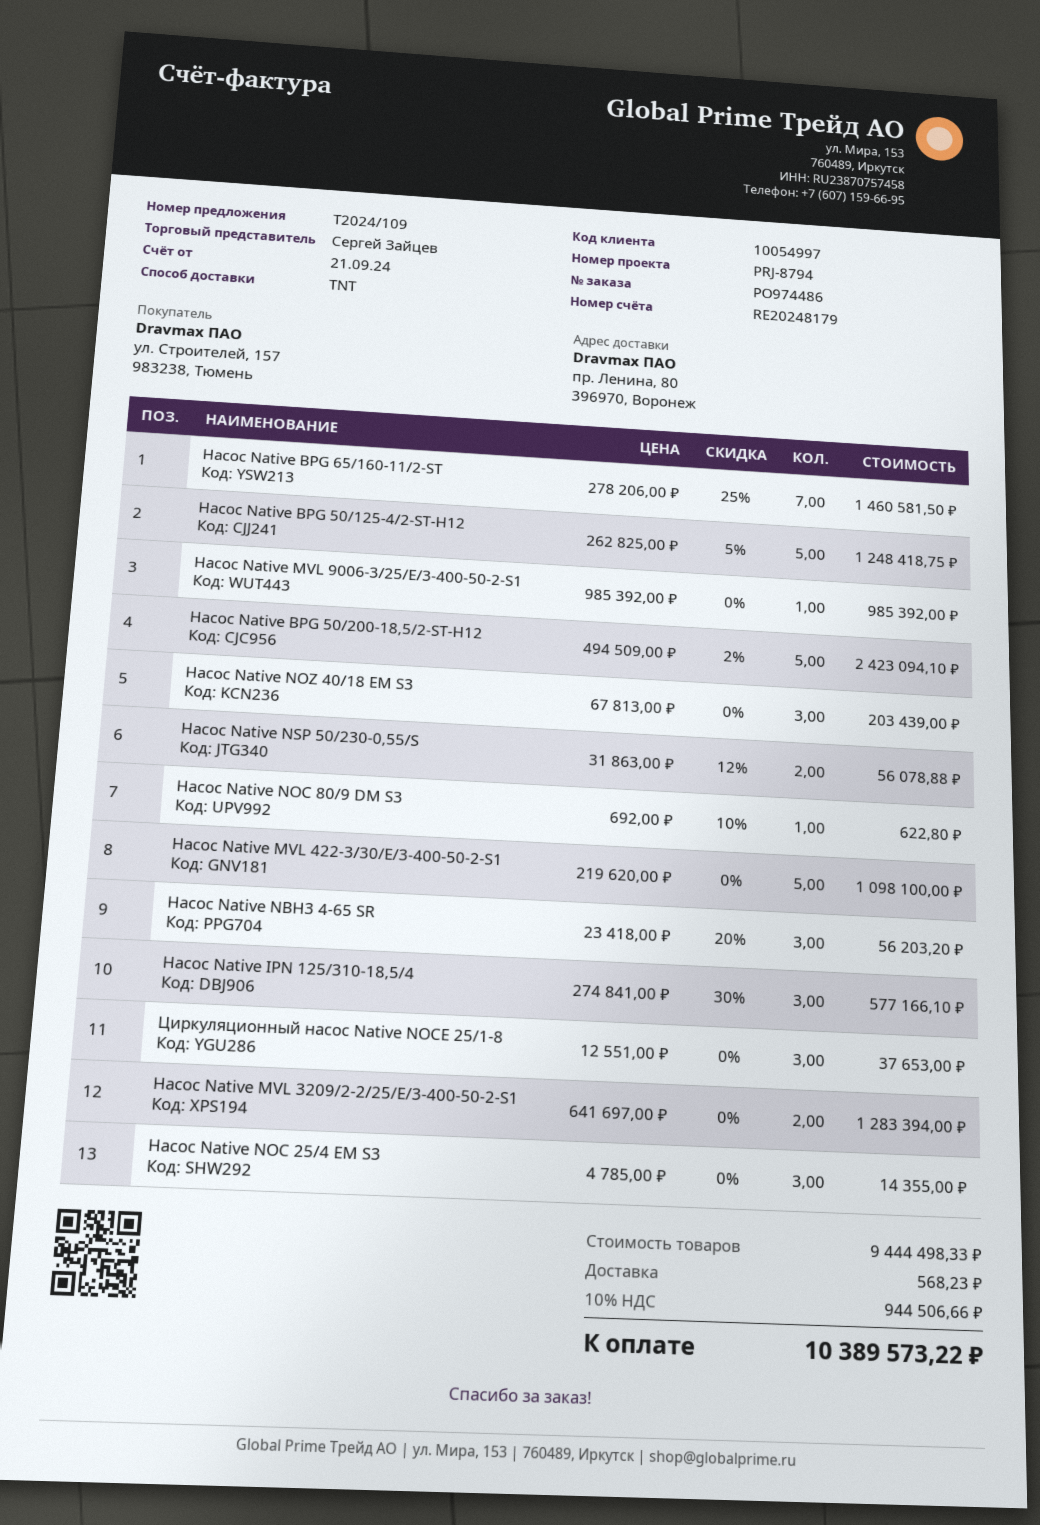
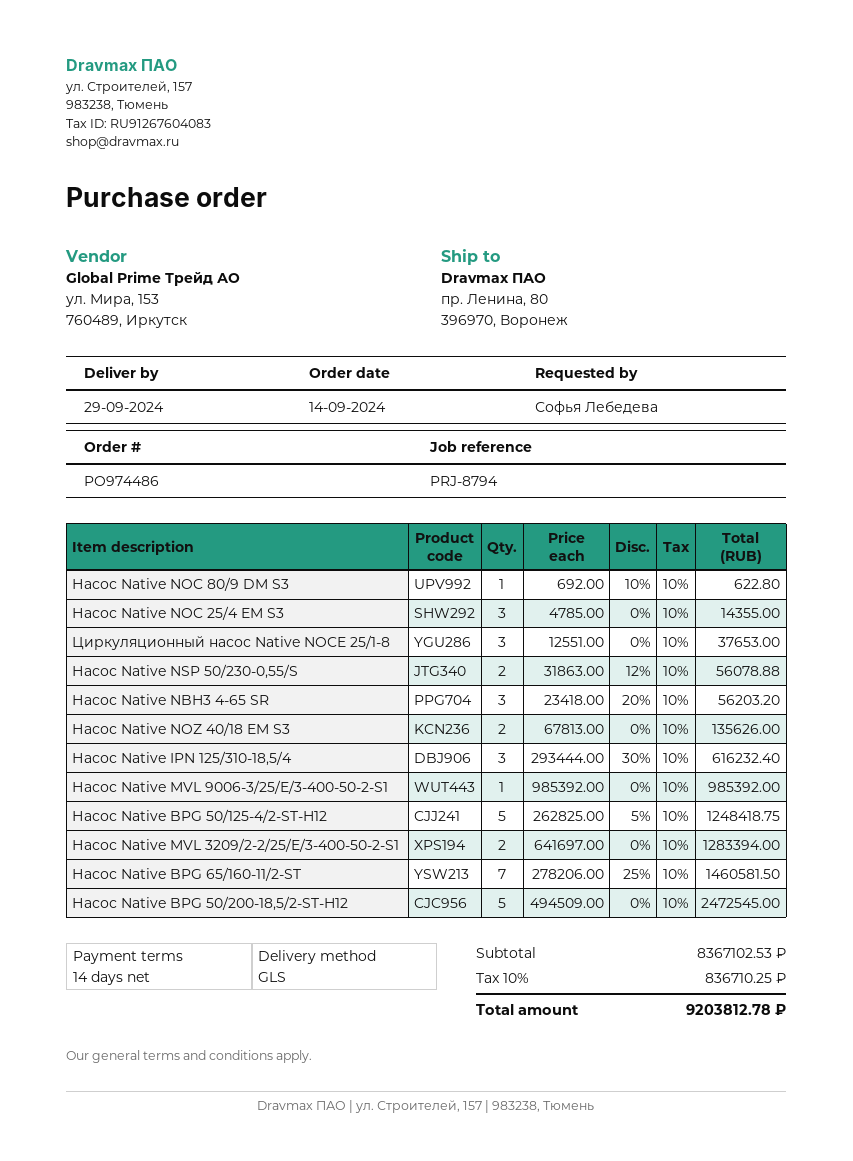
shipping method: TNT -> GLS
Насос Native BPG 50/200-18,5/2-ST-H12: 5 x 494509.00 - 2% = 2423094.10 -> 5 x 494509.00 = 2472545.00
Насос Native NOZ 40/18 EM S3: 3 x 67813.00 = 203439.00 -> 2 x 67813.00 = 135626.00
Насос Native MVL 422-3/30/E/3-400-50-2-S1: 5 x 219620.00 = 1098100.00 -> none
Насос Native IPN 125/310-18,5/4: 3 x 274841.00 - 30% = 577166.10 -> 3 x 293444.00 - 30% = 616232.40
subtotal: 9444498.33 -> 8367102.53
shipping: 568.23 -> none
tax: 10% = 944506.66 -> 10% = 836710.25
total: 10389573.22 -> 9203812.78

